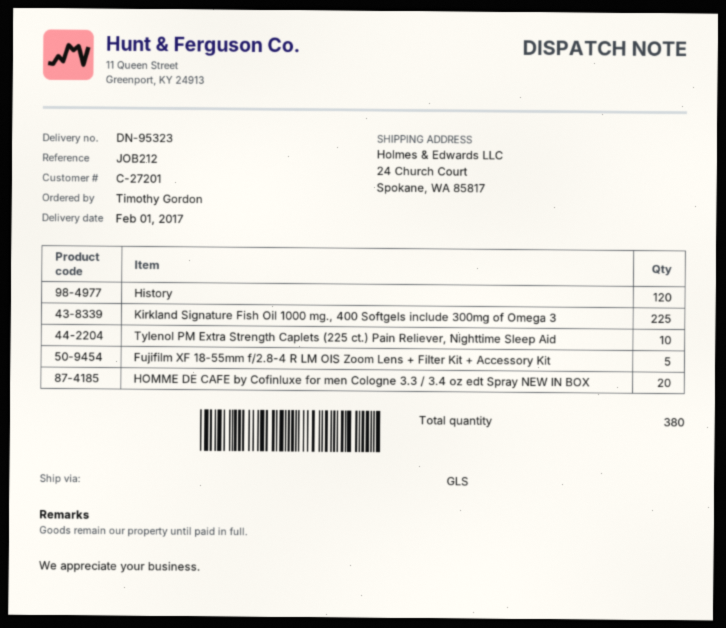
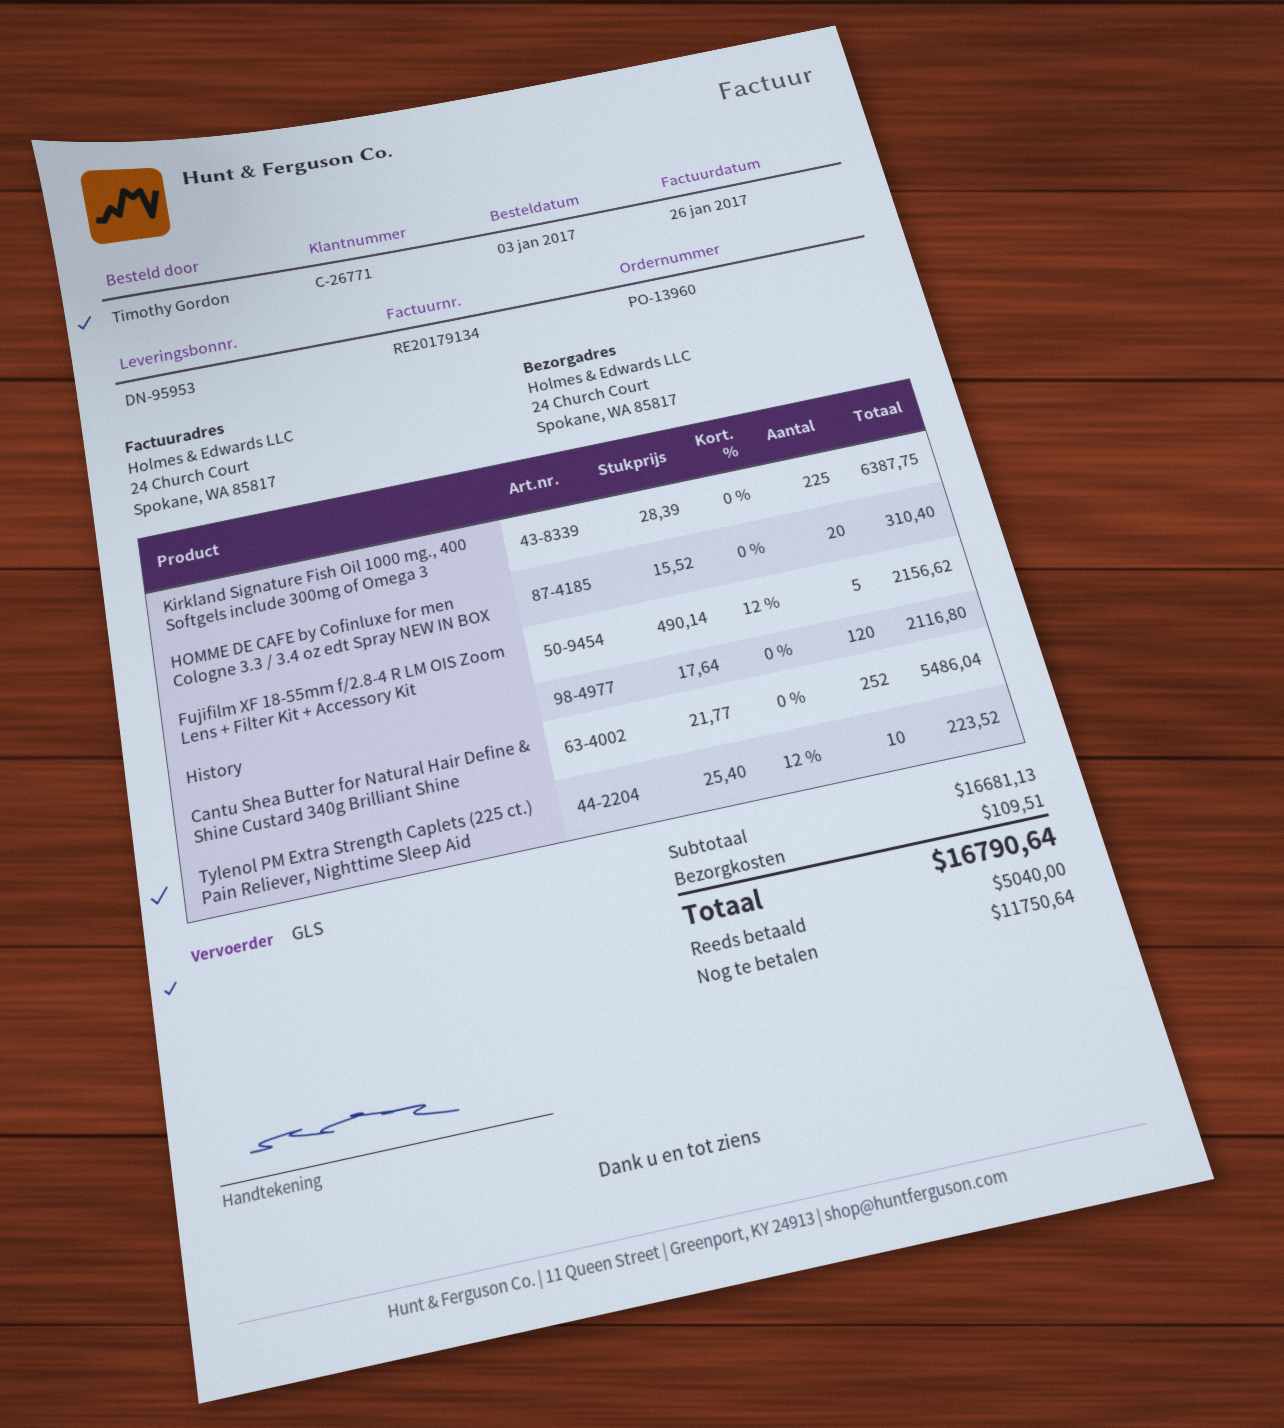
delivery note number: DN-95323 -> DN-95953
customer number: C-27201 -> C-26771
Cantu Shea Butter for Natural Hair Define & Shine Custard 340g Brilliant Shine: none -> 252

